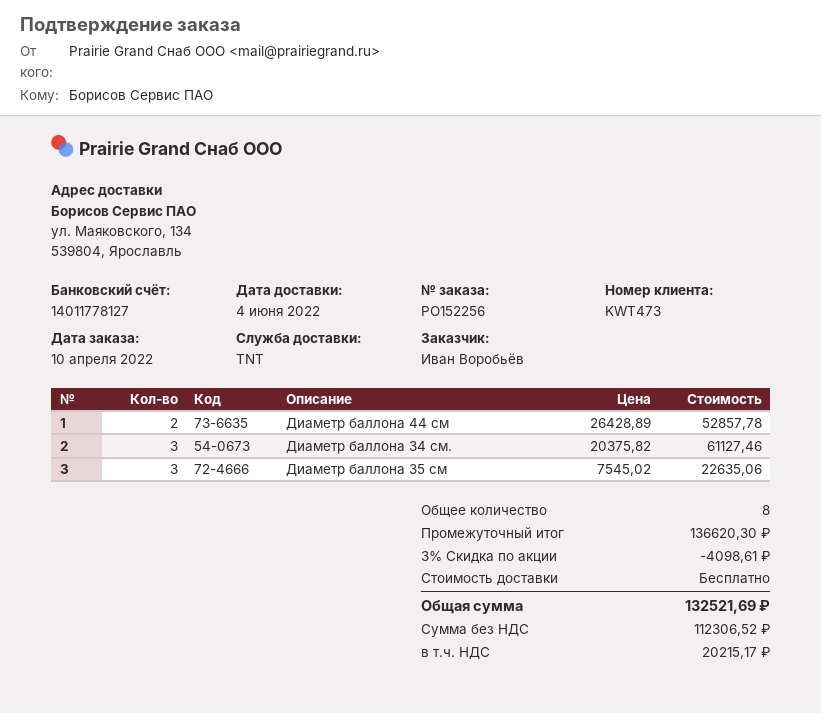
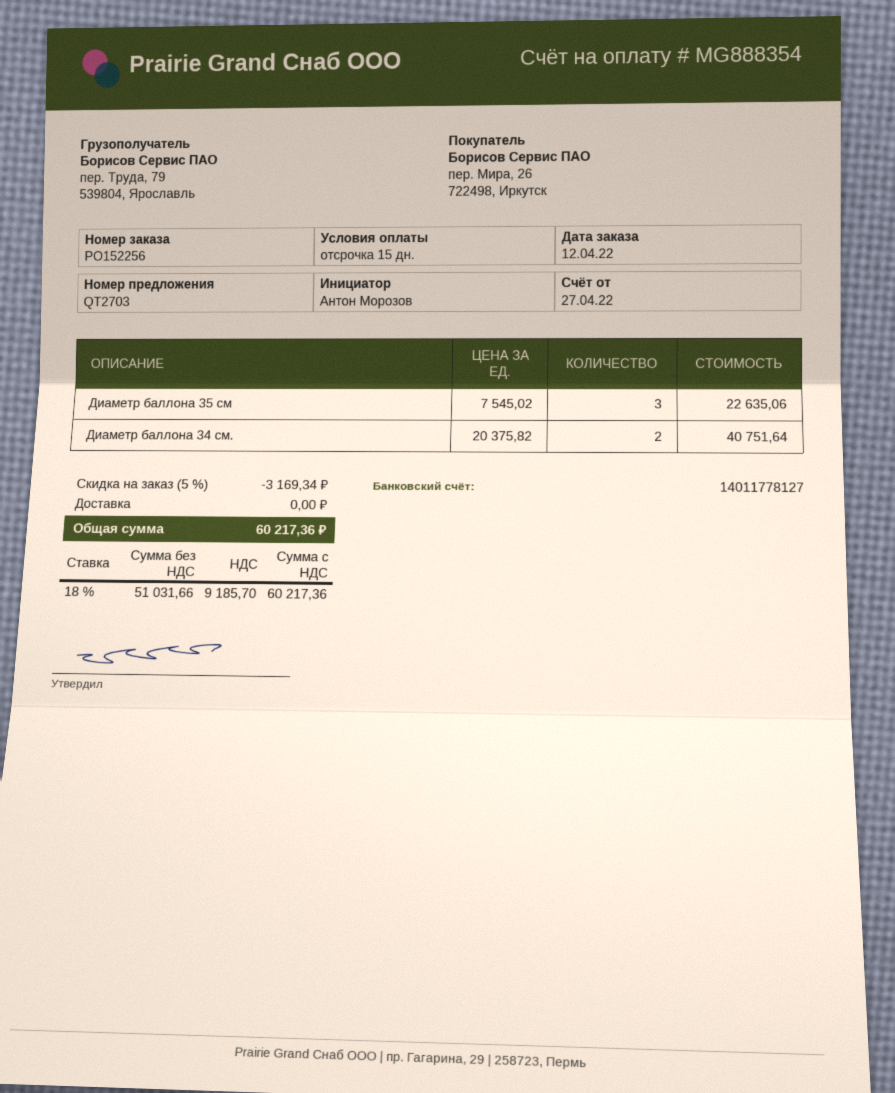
order date: 2022-04-10 -> 2022-04-12
ordered by: Иван Воробьёв -> Антон Морозов
ship to: ул. Маяковского, 134, 539804, Ярославль -> пер. Труда, 79, 539804, Ярославль
Диаметр баллона 44 см: 2 x 26428.89 = 52857.78 -> none
Диаметр баллона 34 см.: 3 x 20375.82 = 61127.46 -> 2 x 20375.82 = 40751.64
discount: 3% = 4098.61 -> 5% = 3169.34
net: 112306.52 -> 51031.66
tax: 20215.17 -> 9185.70
total: 132521.69 -> 60217.36

